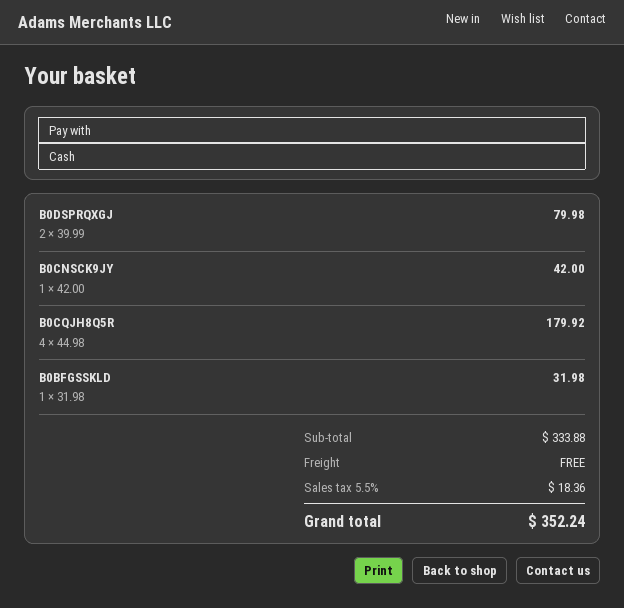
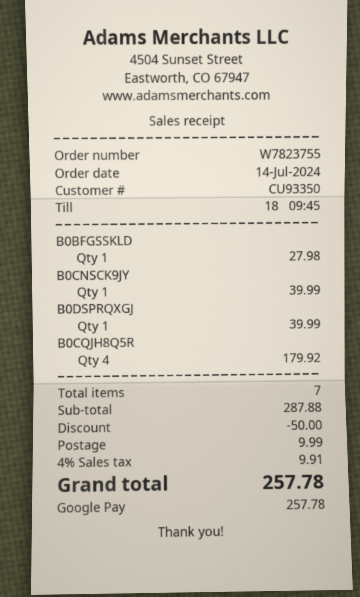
payment method: cash -> Google Pay
B0DSPRQXGJ: 2 for 79.98 -> 1 for 39.99
B0CNSCK9JY: 1 for 42.00 -> 1 for 39.99
B0BFGSSKLD: 1 for 31.98 -> 1 for 27.98
subtotal: 333.88 -> 287.88
discount: none -> 50.00
shipping: 0.00 -> 9.99
tax: 5.5% = 18.36 -> 4% = 9.91
total: 352.24 -> 257.78

